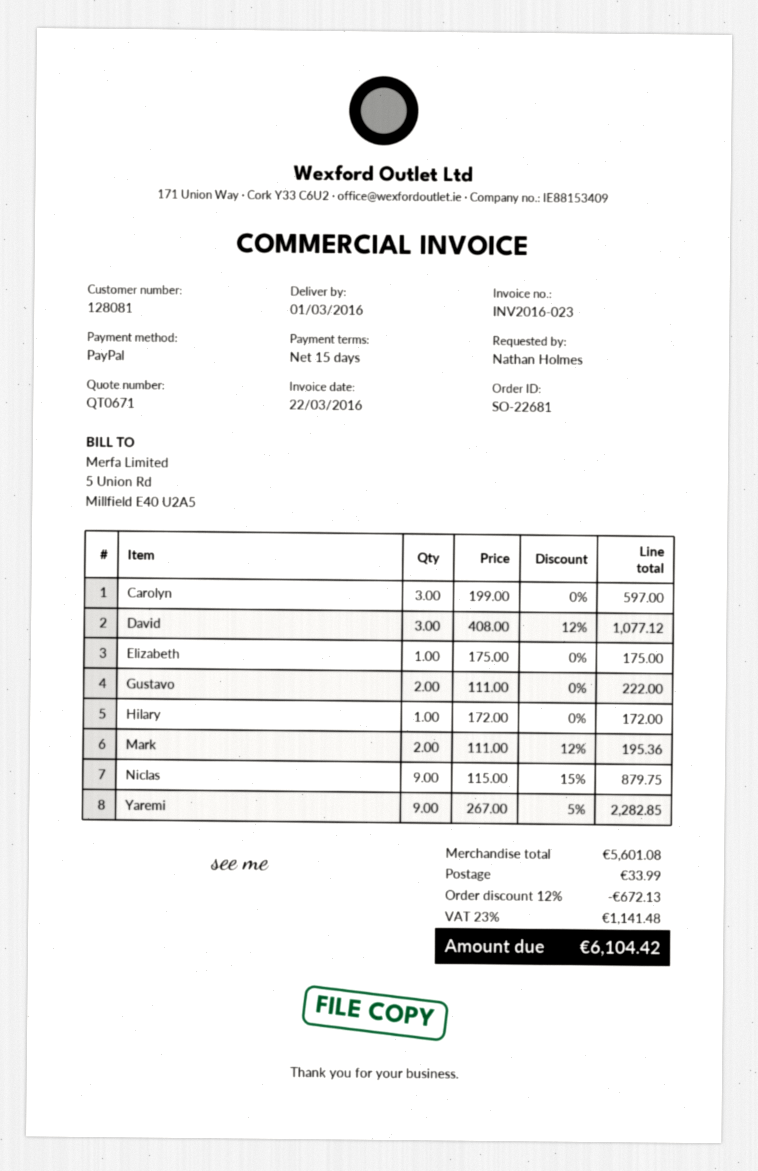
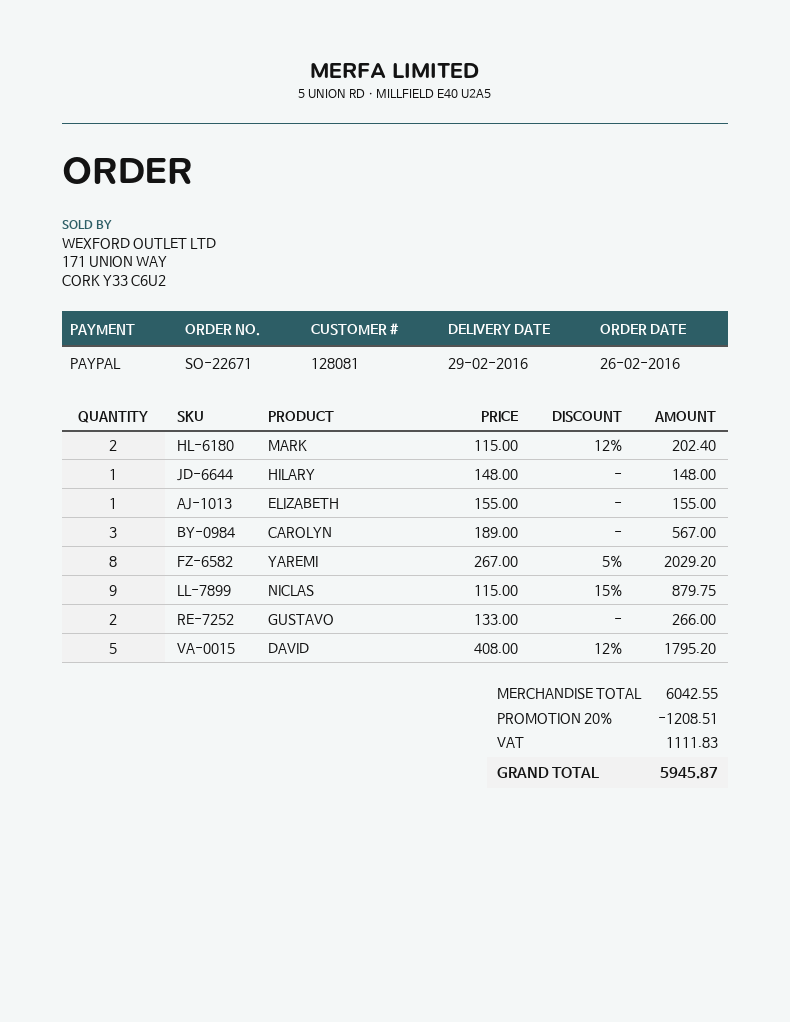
order number: SO-22681 -> SO-22671
delivery date: 2016-03-01 -> 2016-02-29
Carolyn: 3 x 199.00 = 597.00 -> 3 x 189.00 = 567.00
David: 3 x 408.00 - 12% = 1077.12 -> 5 x 408.00 - 12% = 1795.20
Elizabeth: 1 x 175.00 = 175.00 -> 1 x 155.00 = 155.00
Gustavo: 2 x 111.00 = 222.00 -> 2 x 133.00 = 266.00
Hilary: 1 x 172.00 = 172.00 -> 1 x 148.00 = 148.00
Mark: 2 x 111.00 - 12% = 195.36 -> 2 x 115.00 - 12% = 202.40
Yaremi: 9 x 267.00 - 5% = 2282.85 -> 8 x 267.00 - 5% = 2029.20
subtotal: 5601.08 -> 6042.55
discount: 12% = 672.13 -> 20% = 1208.51
shipping: 33.99 -> none
tax: 1141.48 -> 1111.83
total: 6104.42 -> 5945.87

